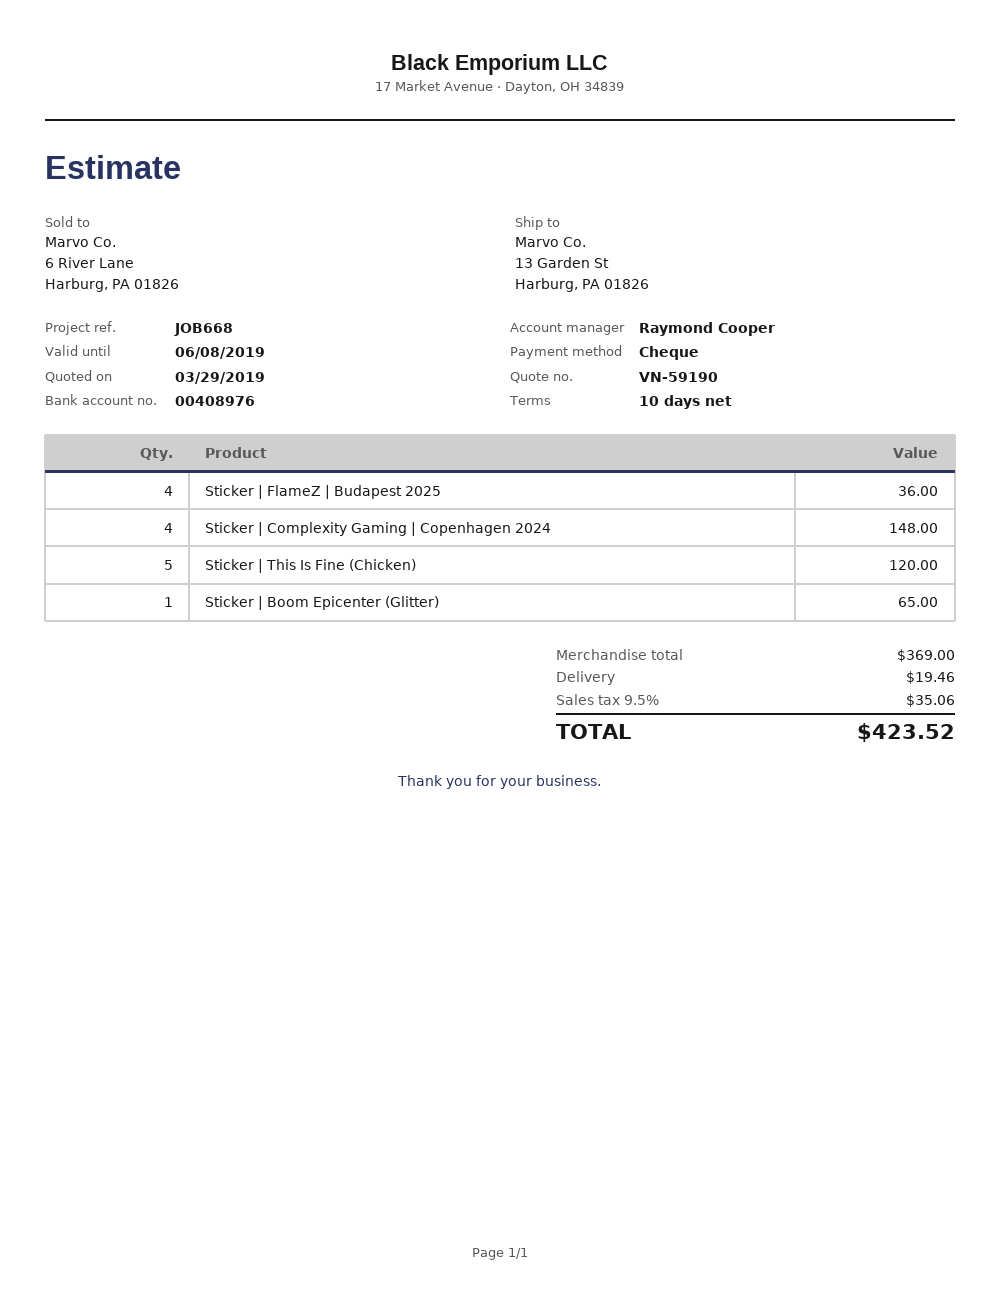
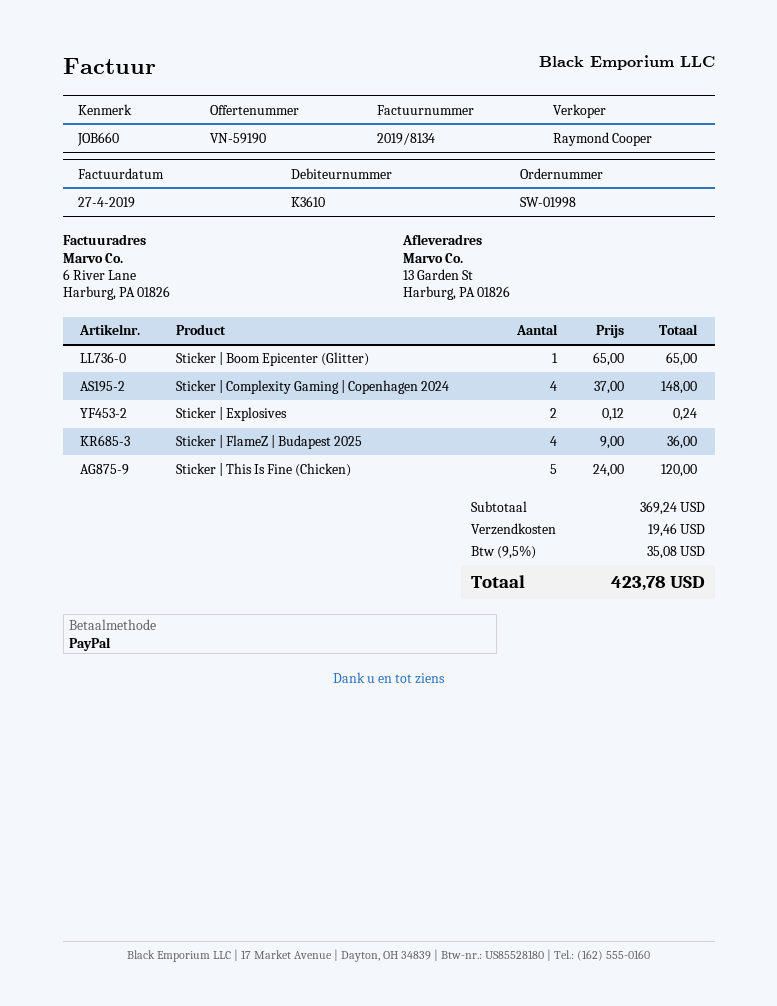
reference: JOB668 -> JOB660
payment method: cheque -> PayPal
Sticker | Explosives: none -> 2 for 0.24
subtotal: 369.00 -> 369.24
tax: 9.5% = 35.06 -> 9.5% = 35.08
total: 423.52 -> 423.78

